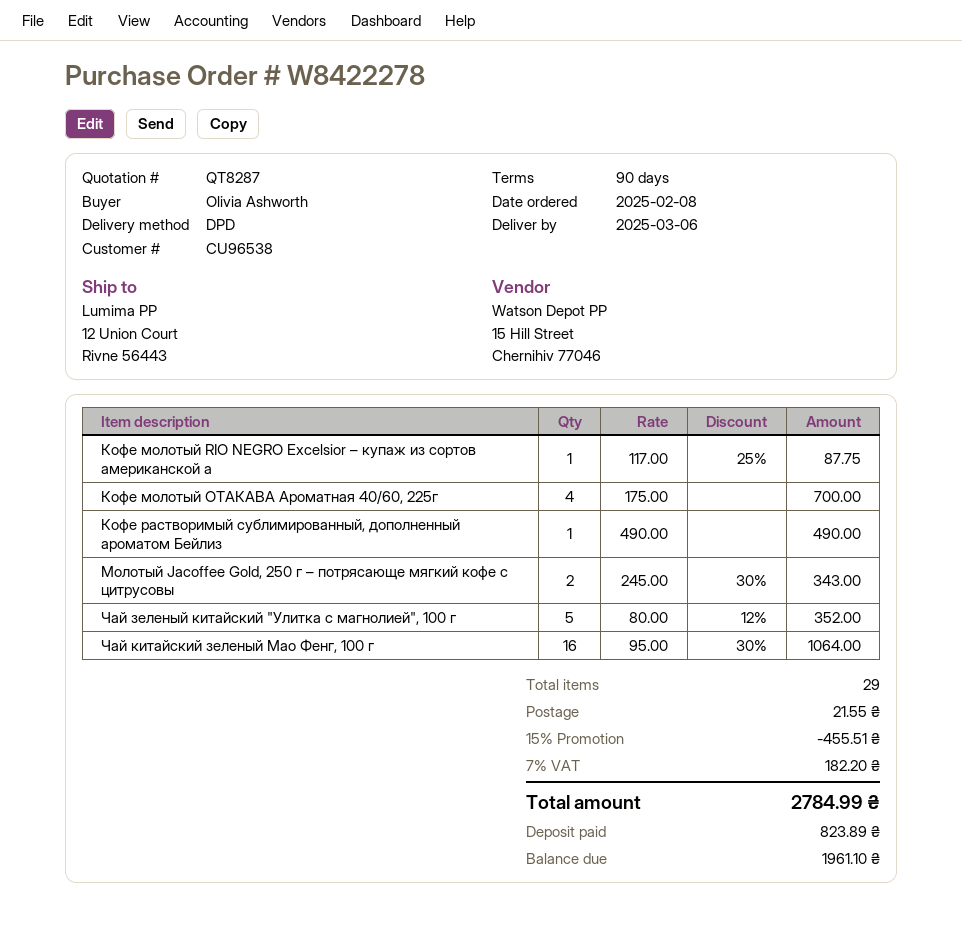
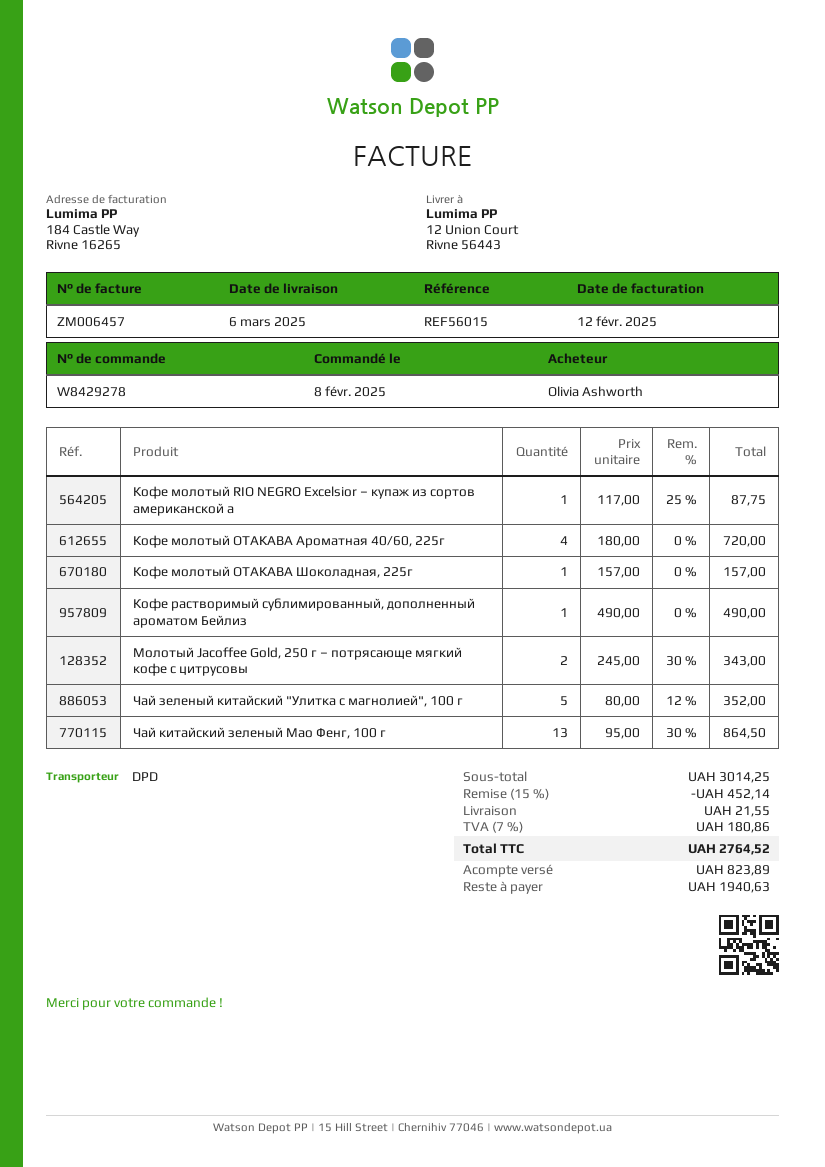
order number: W8422278 -> W8429278
Кофе молотый ОТАКАВА Ароматная 40/60, 225г: 4 x 175.00 = 700.00 -> 4 x 180.00 = 720.00
Чай китайский зеленый Мао Фенг, 100 г: 16 x 95.00 - 30% = 1064.00 -> 13 x 95.00 - 30% = 864.50
Кофе молотый ОТАКАВА Шоколадная, 225г: none -> 1 x 157.00 = 157.00
discount: 15% = 455.51 -> 15% = 452.14
tax: 7% = 182.20 -> 7% = 180.86
total: 2784.99 -> 2764.52
balance: 1961.10 -> 1940.63

